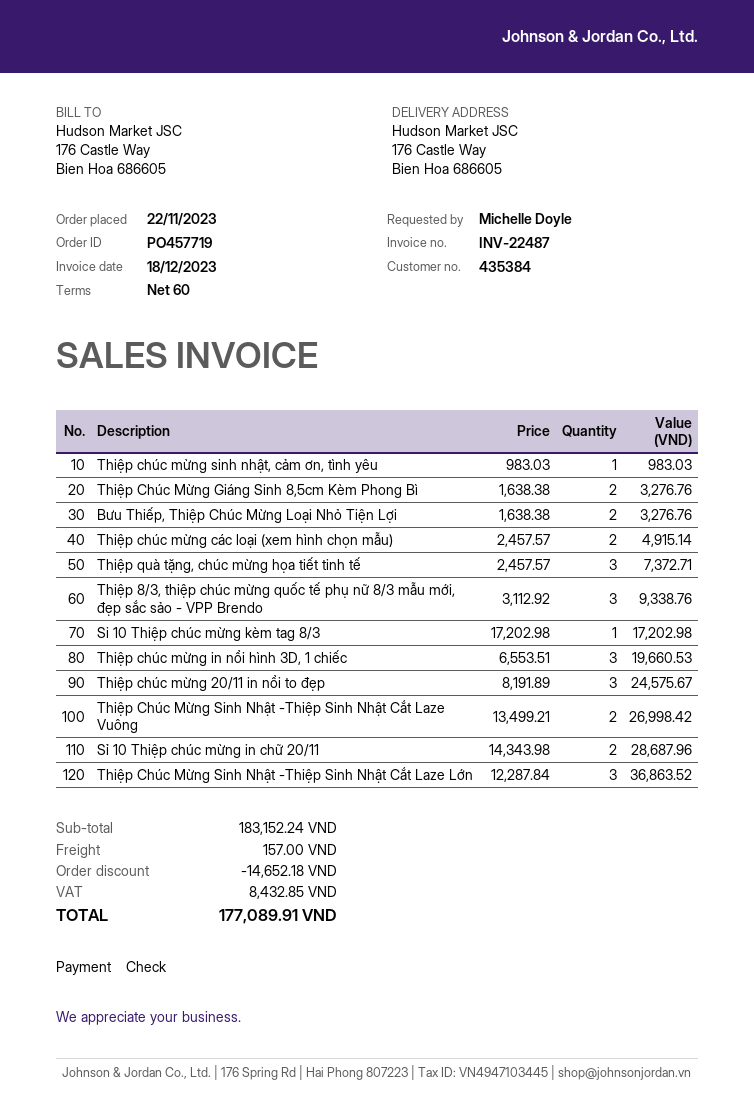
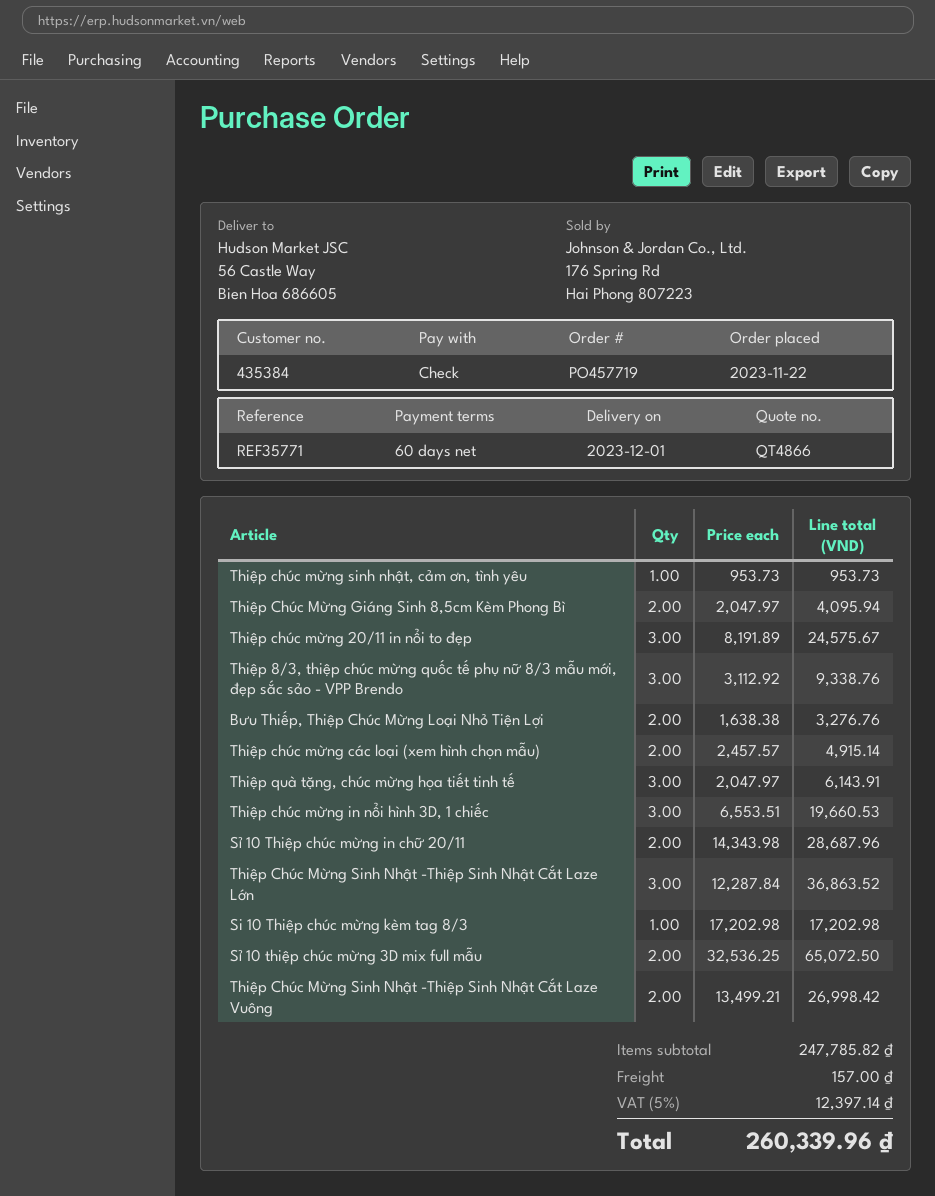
ship to: 176 Castle Way, Bien Hoa 686605 -> 56 Castle Way, Bien Hoa 686605
Thiệp chúc mừng sinh nhật, cảm ơn, tình yêu: 1 x 983.03 = 983.03 -> 1 x 953.73 = 953.73
Thiệp Chúc Mừng Giáng Sinh 8,5cm Kèm Phong Bì: 2 x 1638.38 = 3276.76 -> 2 x 2047.97 = 4095.94
Thiệp quà tặng, chúc mừng họa tiết tinh tế: 3 x 2457.57 = 7372.71 -> 3 x 2047.97 = 6143.91
Sỉ 10 thiệp chúc mừng 3D mix full mẫu: none -> 2 x 32536.25 = 65072.50
subtotal: 183152.24 -> 247785.82
discount: 14652.18 -> none
tax: 8432.85 -> 12397.14
total: 177089.91 -> 260339.96

